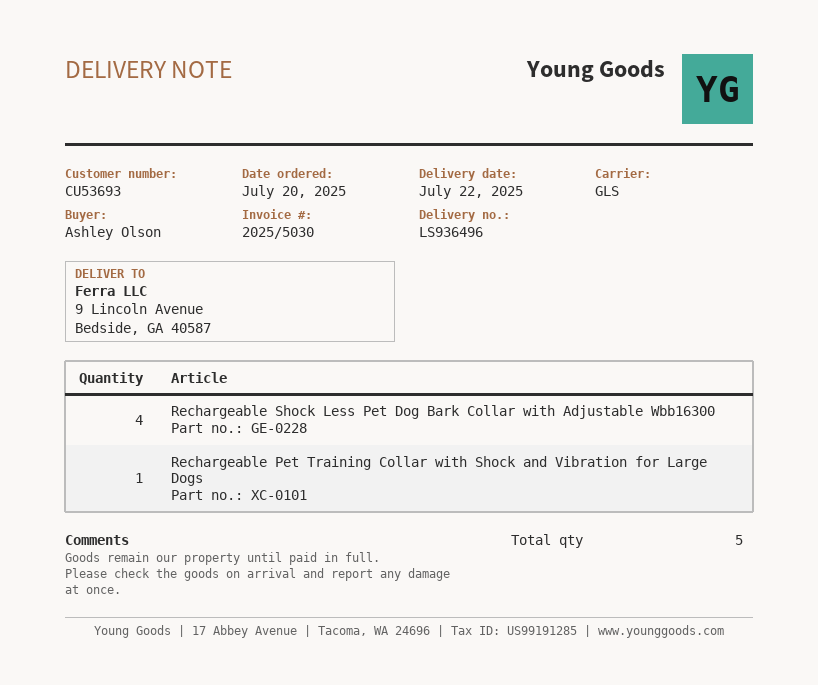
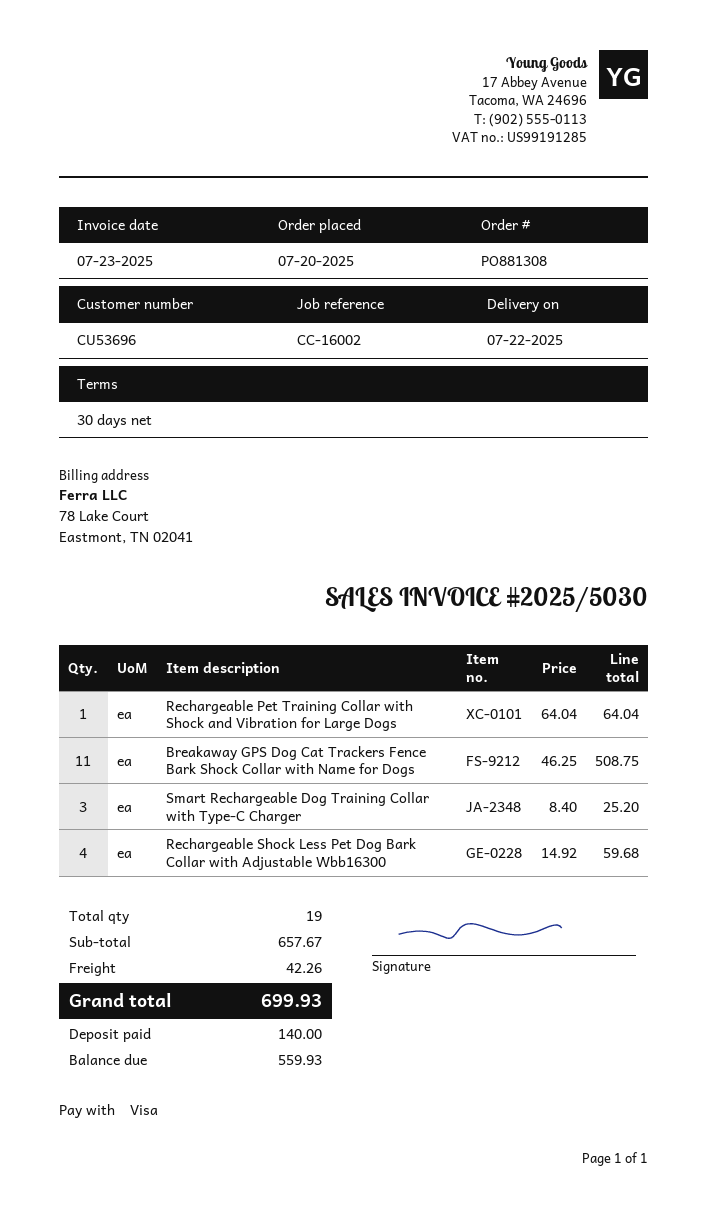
customer number: CU53693 -> CU53696
Breakaway GPS Dog Cat Trackers Fence Bark Shock Collar with Name for Dogs: none -> 11
Smart Rechargeable Dog Training Collar with Type-C Charger: none -> 3
total quantity: 5 -> 19

